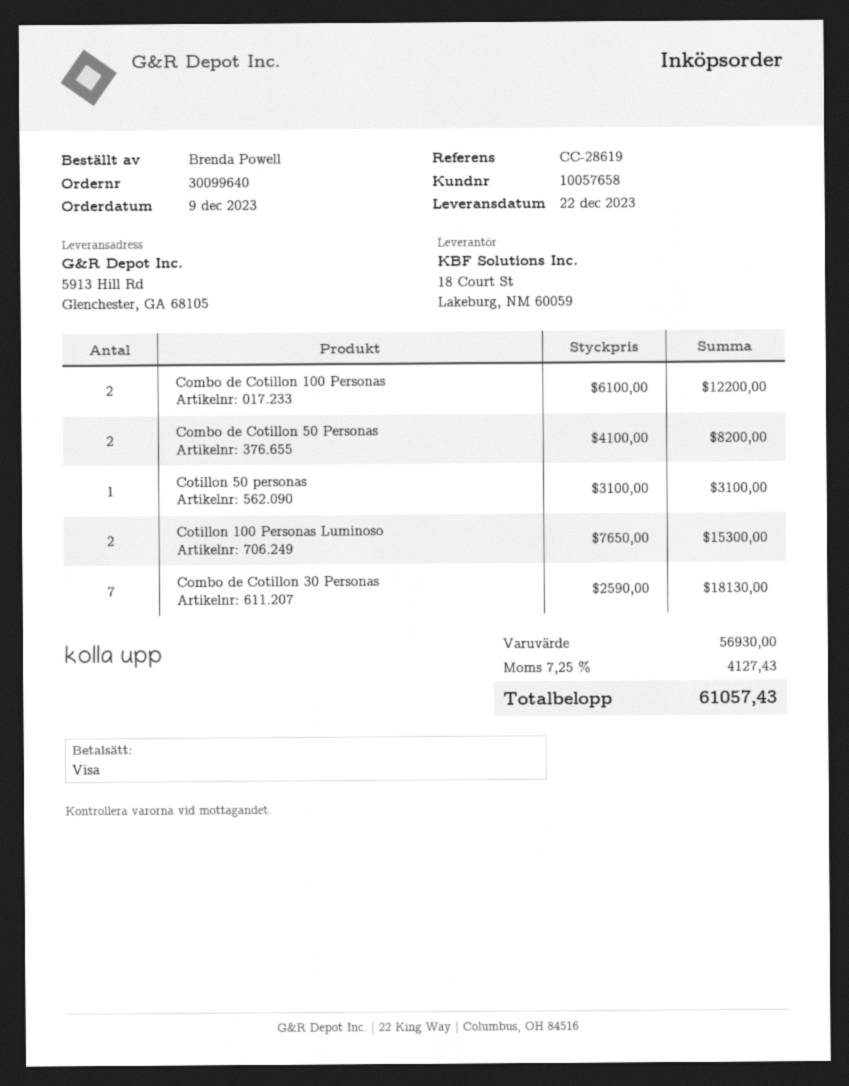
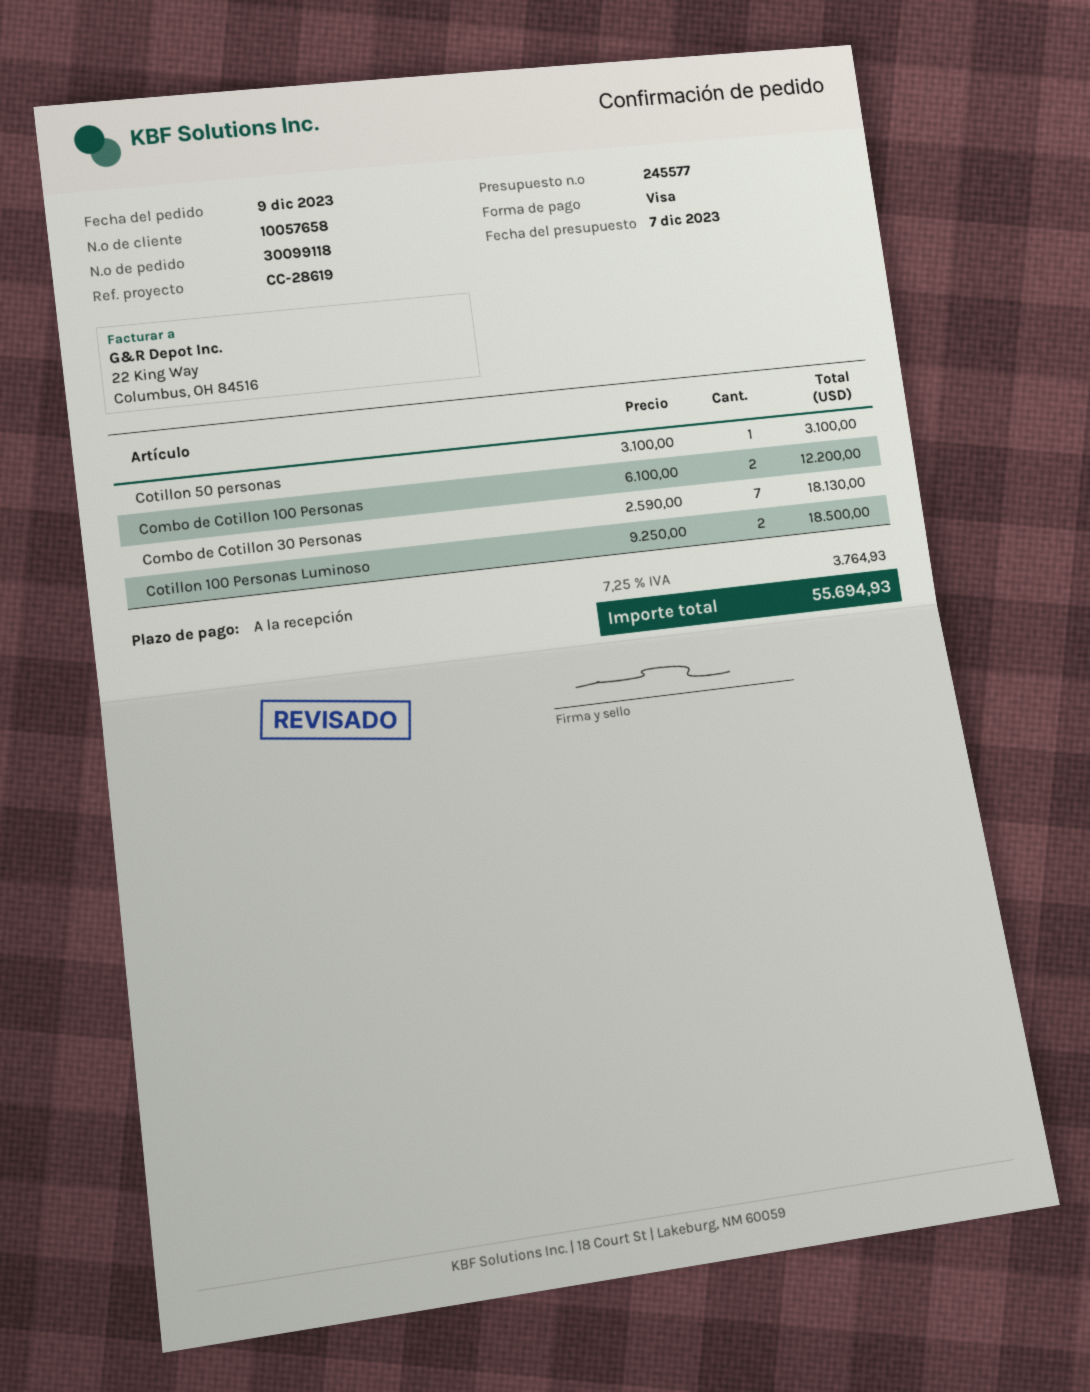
order number: 30099640 -> 30099118
Combo de Cotillon 50 Personas: 2 x 4100.00 = 8200.00 -> none
Cotillon 100 Personas Luminoso: 2 x 7650.00 = 15300.00 -> 2 x 9250.00 = 18500.00
tax: 7.25% = 4127.43 -> 7.25% = 3764.93
total: 61057.43 -> 55694.93

